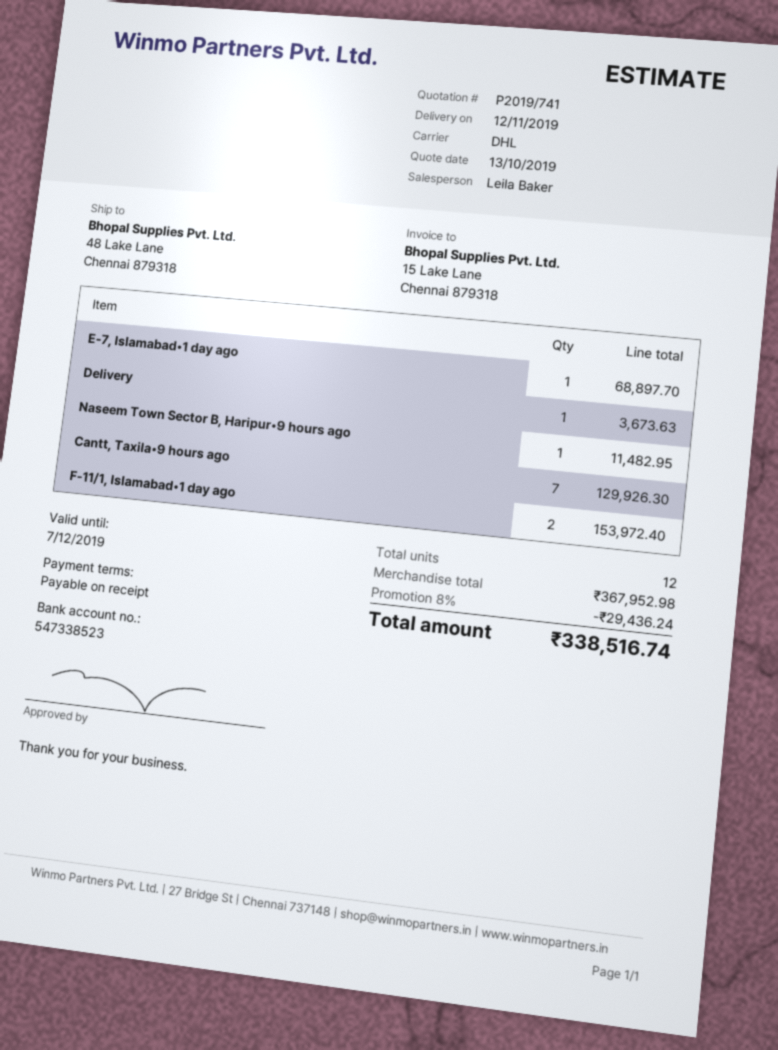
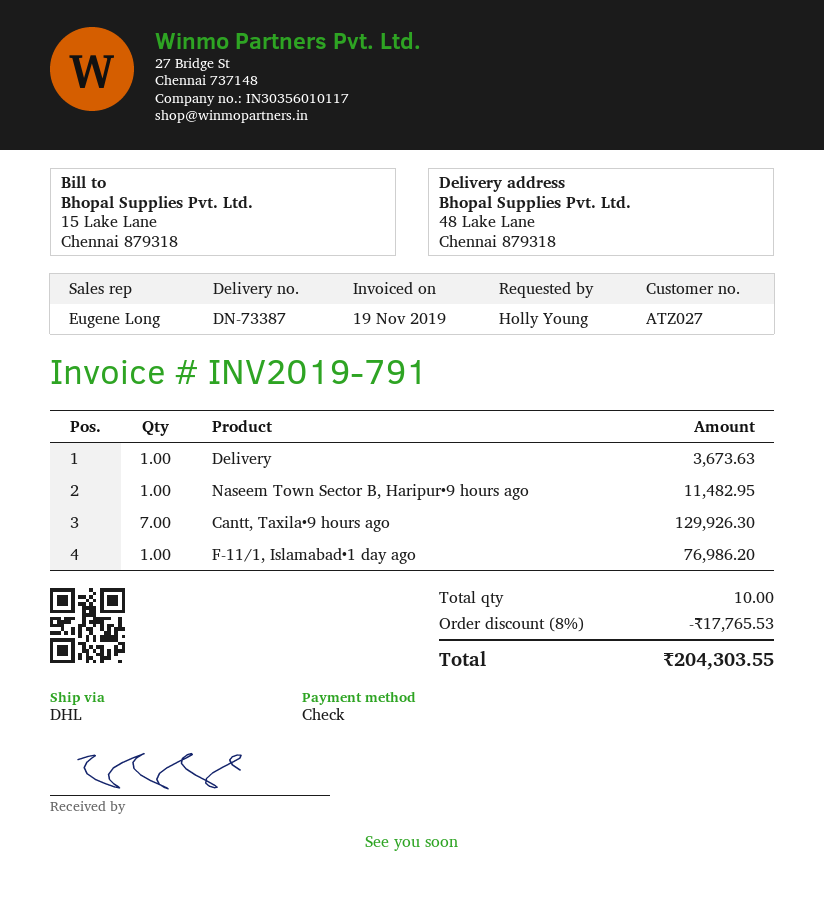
sales rep: Leila Baker -> Eugene Long
E-7, Islamabad•1 day ago: 1 for 68897.70 -> none
F-11/1, Islamabad•1 day ago: 2 for 153972.40 -> 1 for 76986.20
total quantity: 12 -> 10
discount: 8% = 29436.24 -> 8% = 17765.53
total: 338516.74 -> 204303.55

